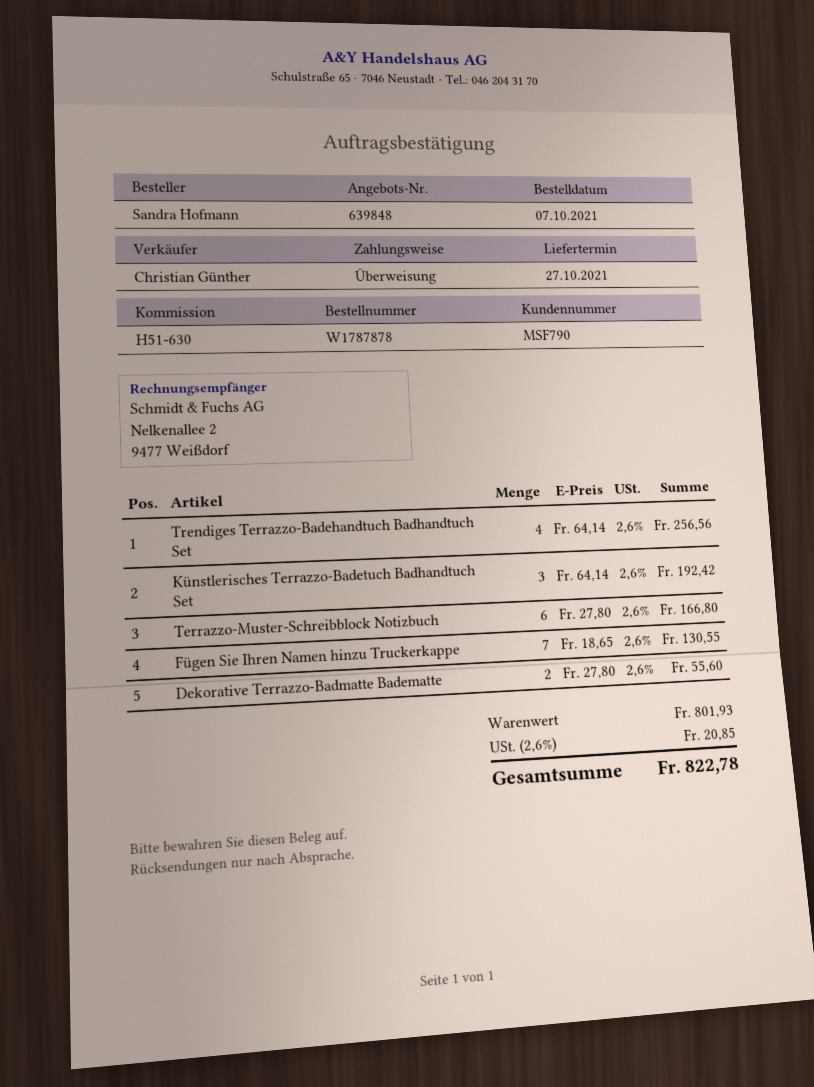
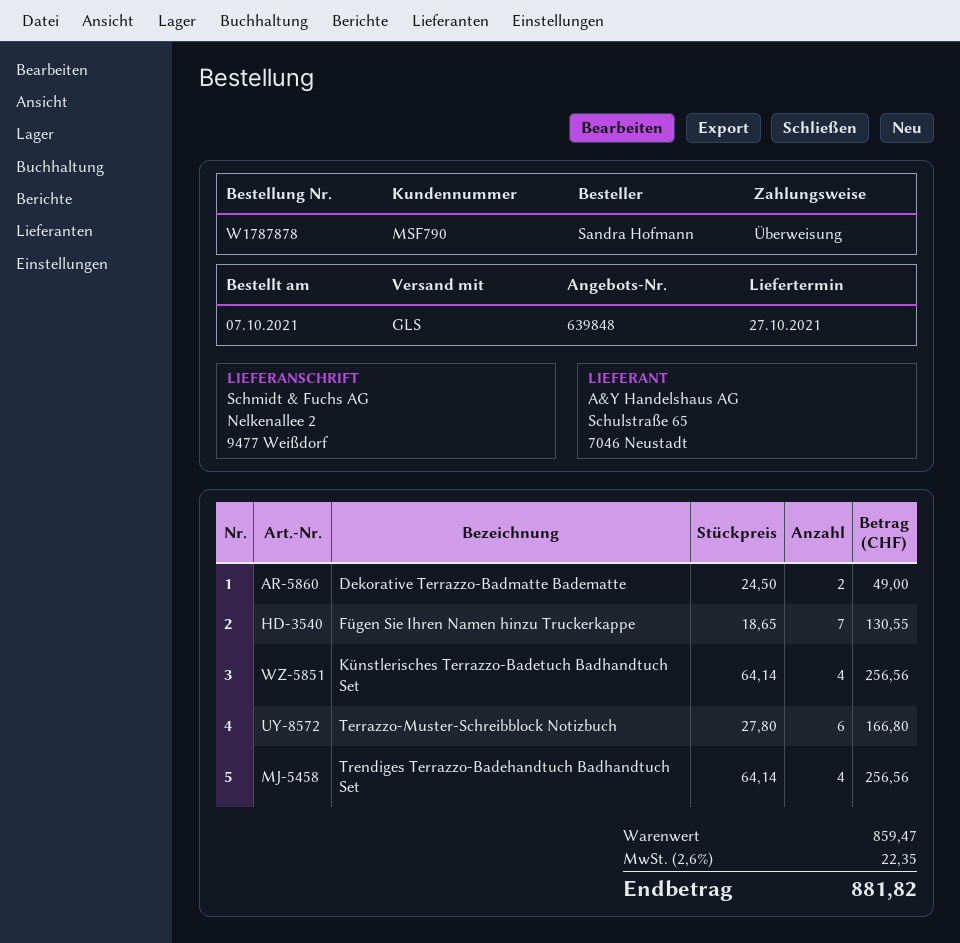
Künstlerisches Terrazzo-Badetuch Badhandtuch Set: 3 x 64.14 = 192.42 -> 4 x 64.14 = 256.56
Dekorative Terrazzo-Badmatte Badematte: 2 x 27.80 = 55.60 -> 2 x 24.50 = 49.00
subtotal: 801.93 -> 859.47
tax: 2.6% = 20.85 -> 2.6% = 22.35
total: 822.78 -> 881.82

